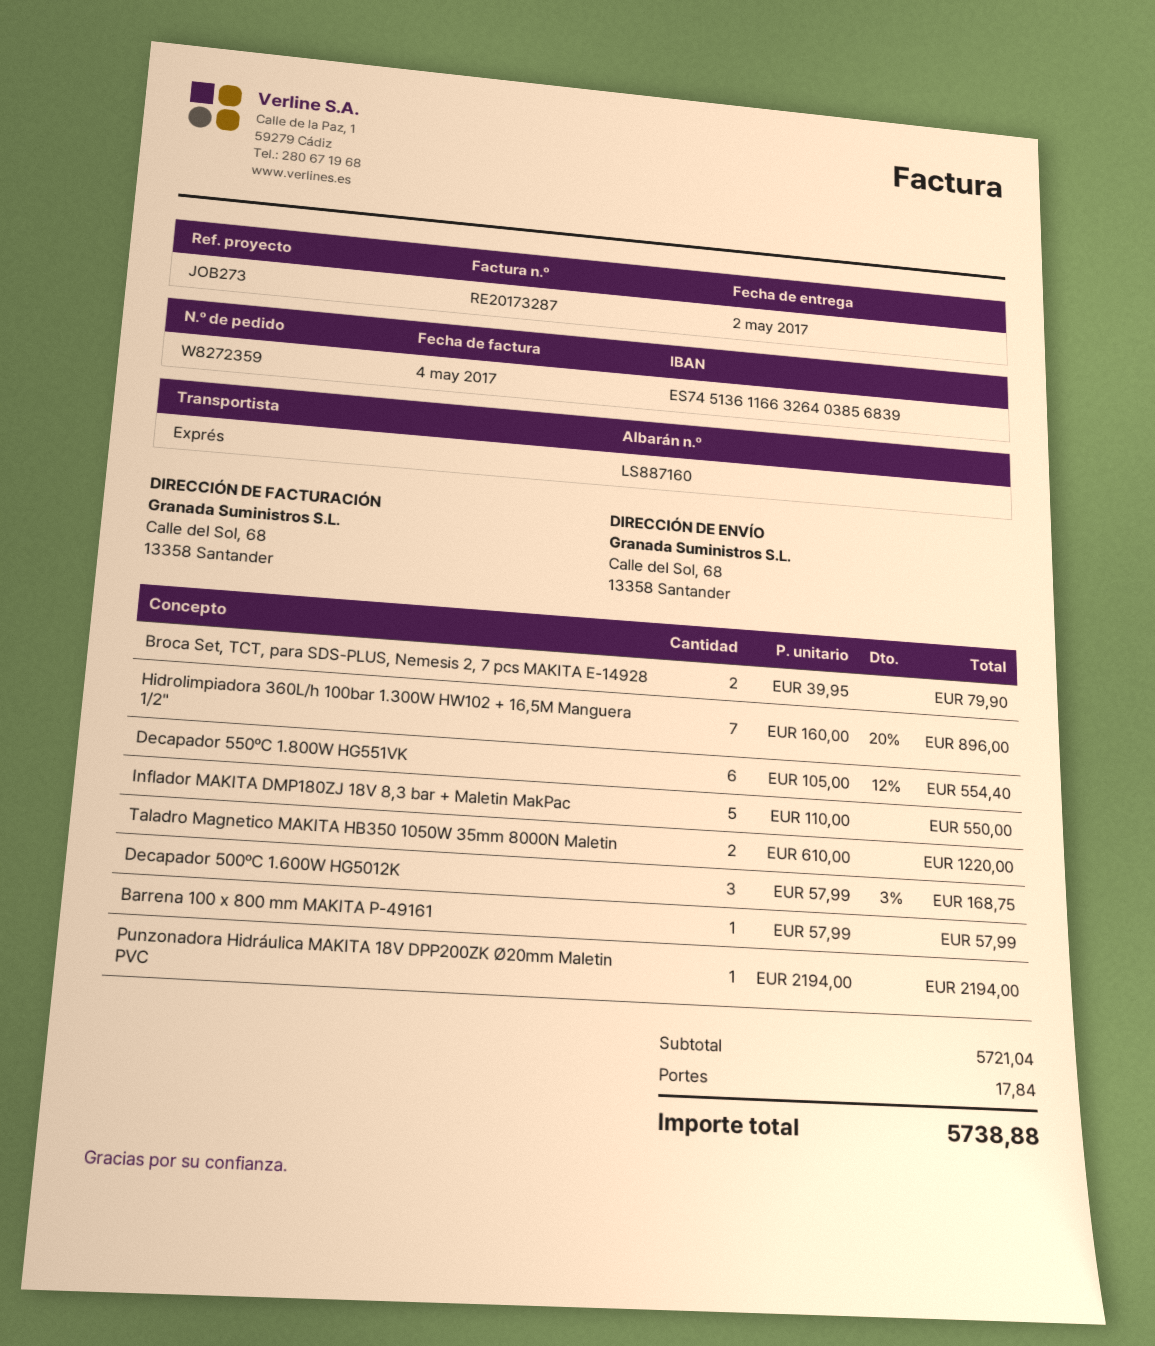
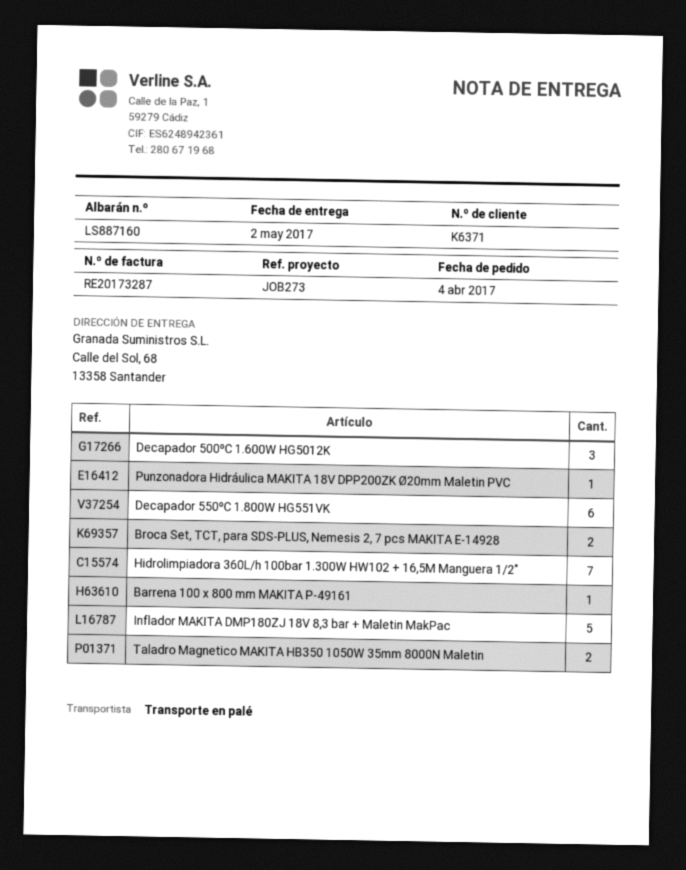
shipping method: express -> pallet freight

